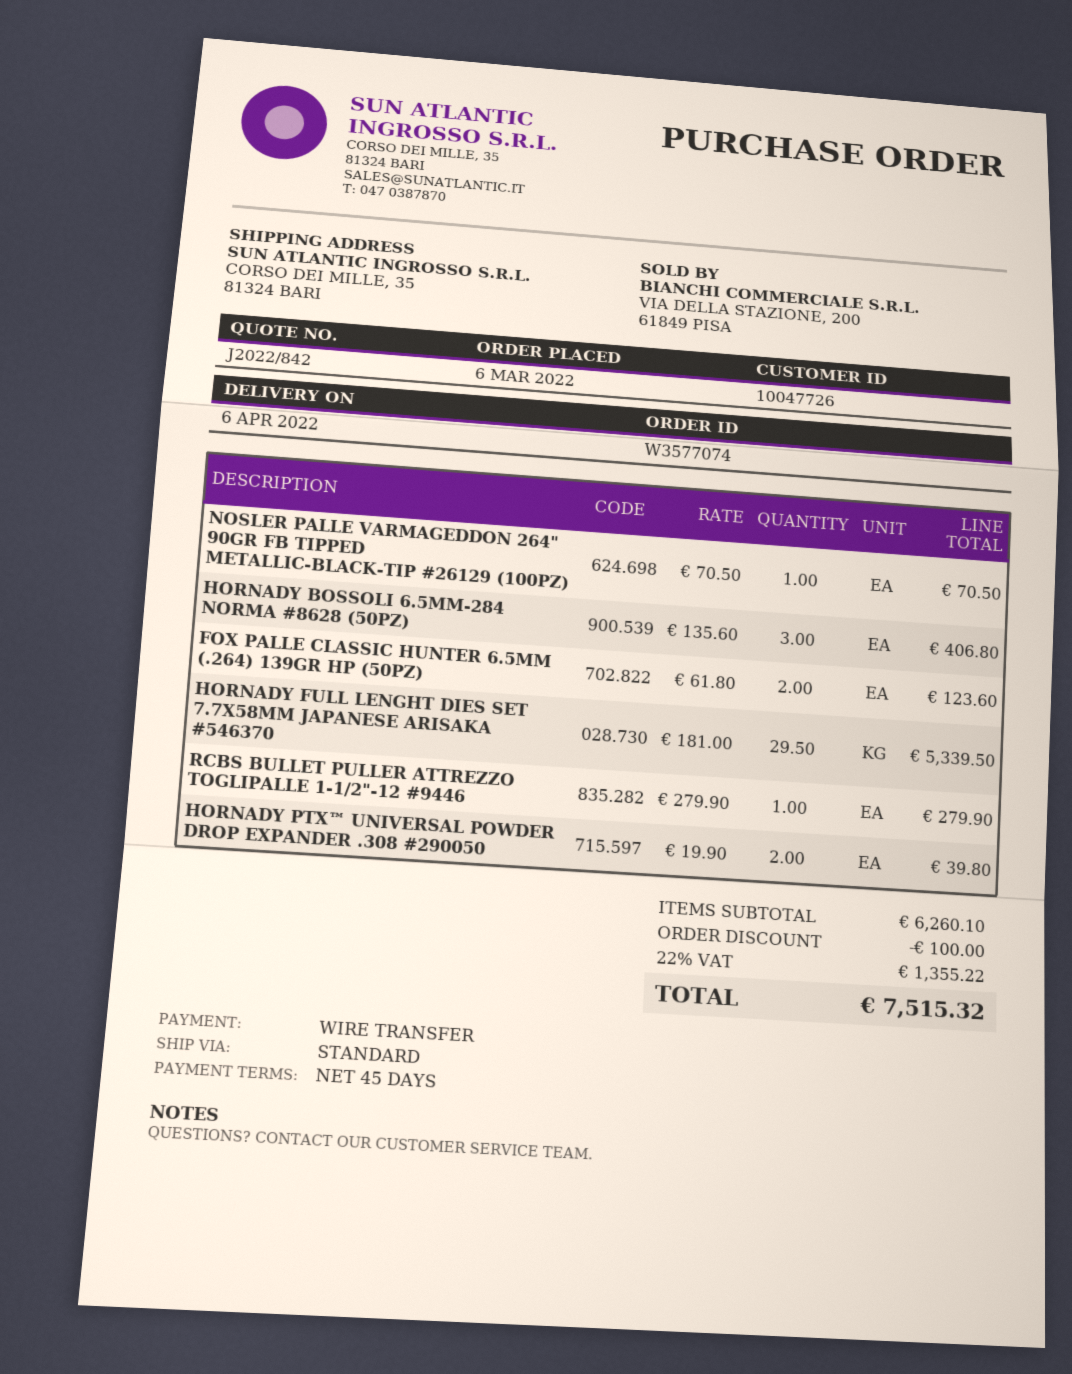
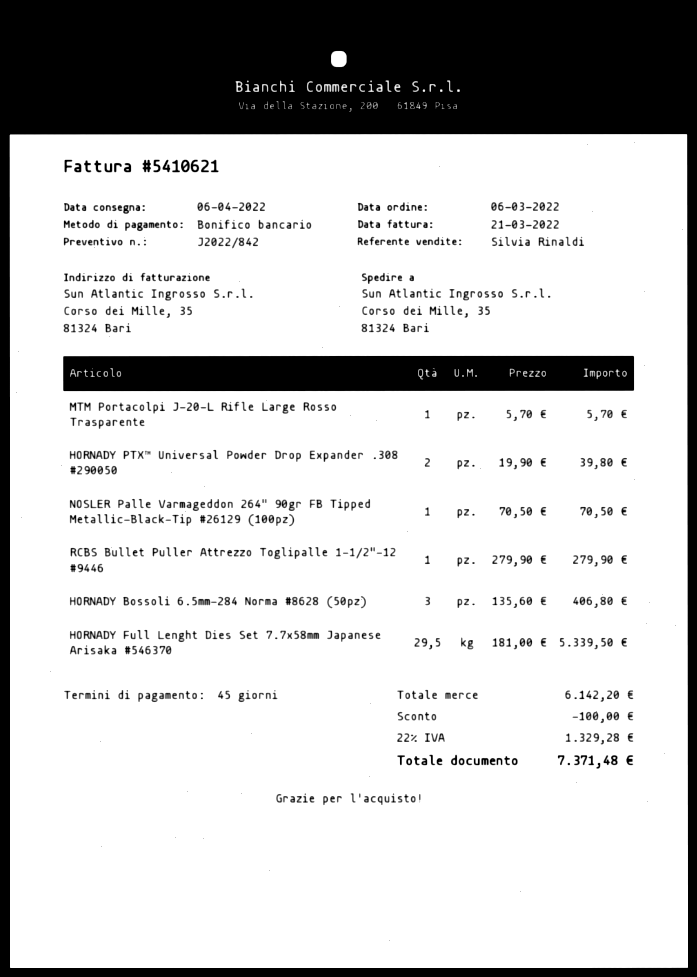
FOX PALLE CLASSIC HUNTER 6.5MM (.264) 139GR HP (50PZ): 2 x 61.80 = 123.60 -> none
MTM Portacolpi J-20-L Rifle Large Rosso Trasparente: none -> 1 x 5.70 = 5.70
subtotal: 6260.10 -> 6142.20
tax: 22% = 1355.22 -> 22% = 1329.28
total: 7515.32 -> 7371.48

